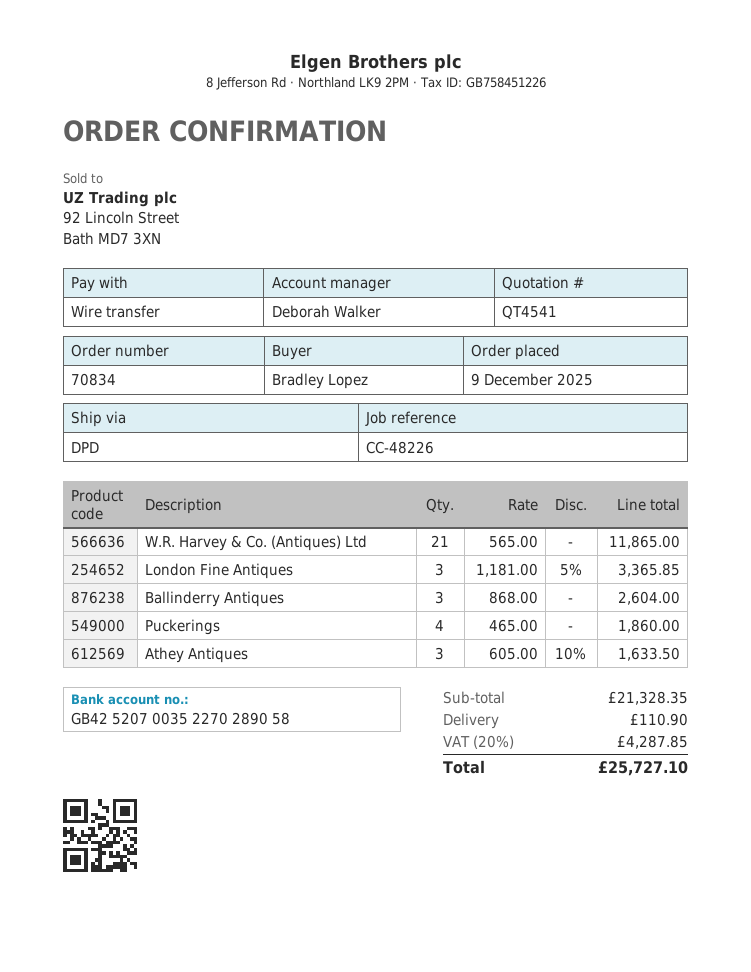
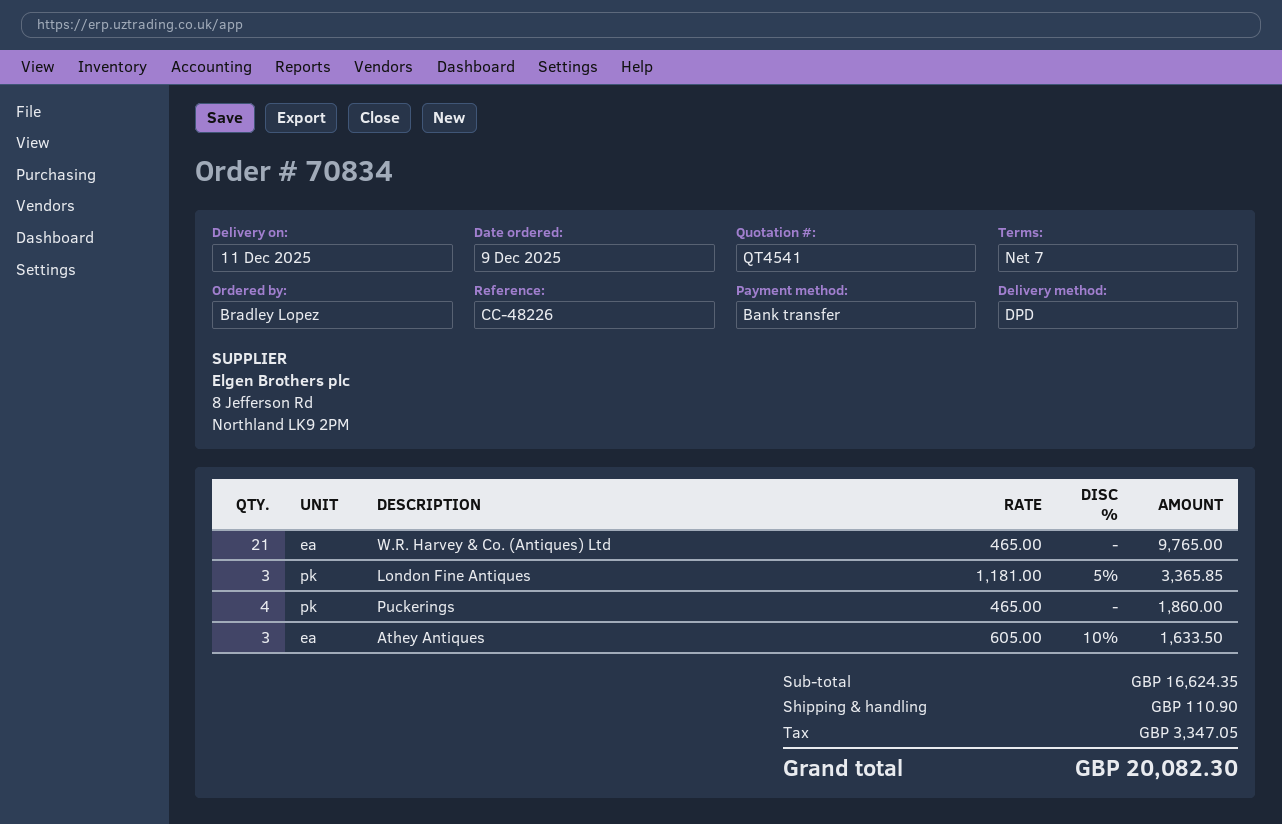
W.R. Harvey & Co. (Antiques) Ltd: 21 x 565.00 = 11865.00 -> 21 x 465.00 = 9765.00
Ballinderry Antiques: 3 x 868.00 = 2604.00 -> none
subtotal: 21328.35 -> 16624.35
tax: 4287.85 -> 3347.05
total: 25727.10 -> 20082.30

